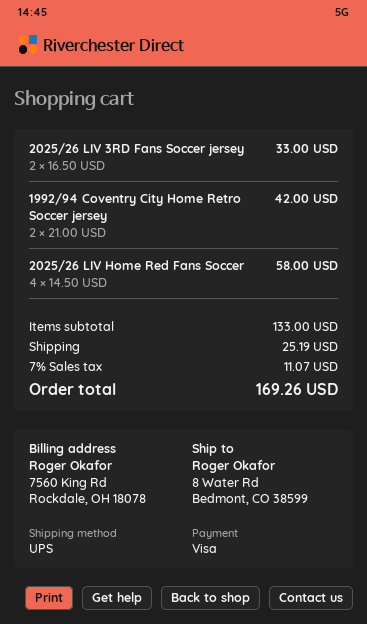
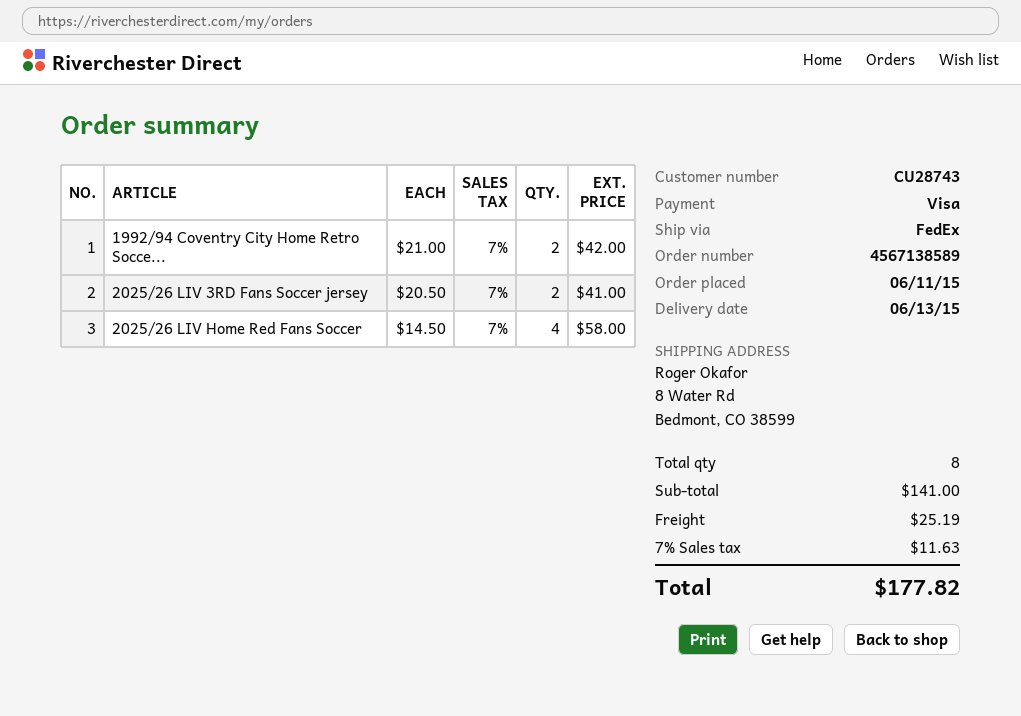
shipping method: UPS -> FedEx
2025/26 LIV 3RD Fans Soccer jersey: 2 x 16.50 = 33.00 -> 2 x 20.50 = 41.00
subtotal: 133.00 -> 141.00
tax: 7% = 11.07 -> 7% = 11.63
total: 169.26 -> 177.82

